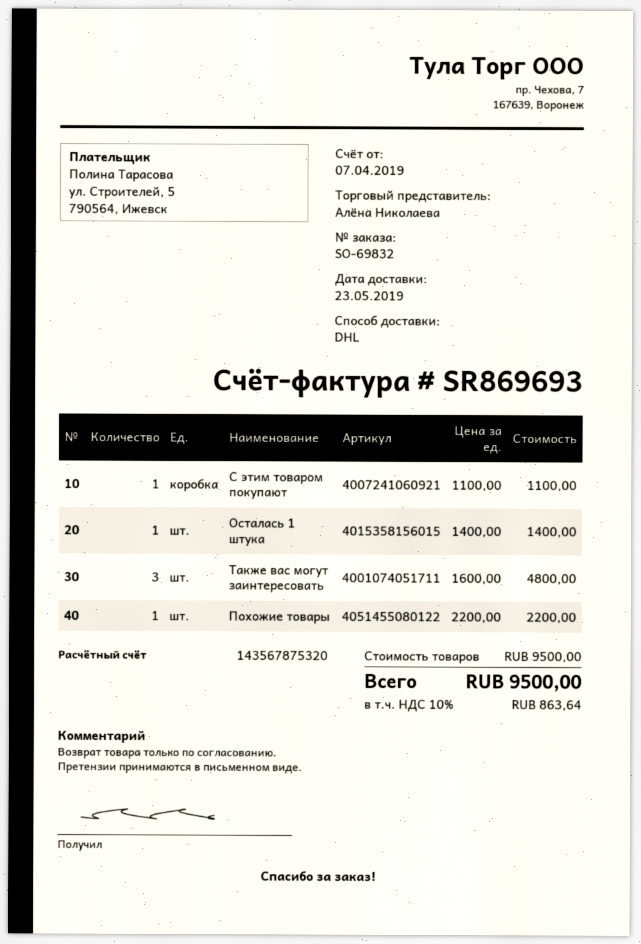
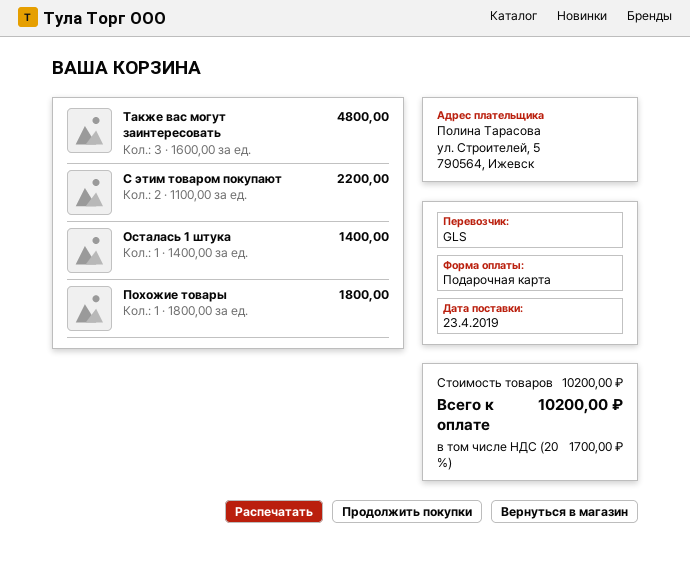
delivery date: 2019-05-23 -> 2019-04-23
shipping method: DHL -> GLS
С этим товаром покупают: 1 x 1100.00 = 1100.00 -> 2 x 1100.00 = 2200.00
Похожие товары: 1 x 2200.00 = 2200.00 -> 1 x 1800.00 = 1800.00
subtotal: 9500.00 -> 10200.00
tax: 10% = 863.64 -> 20% = 1700.00
total: 9500.00 -> 10200.00

